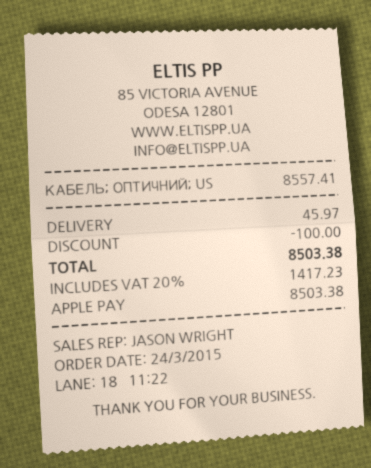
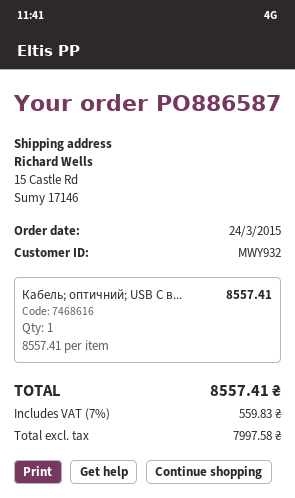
discount: 100.00 -> none
shipping: 45.97 -> none
tax: 20% = 1417.23 -> 7% = 559.83
total: 8503.38 -> 8557.41

